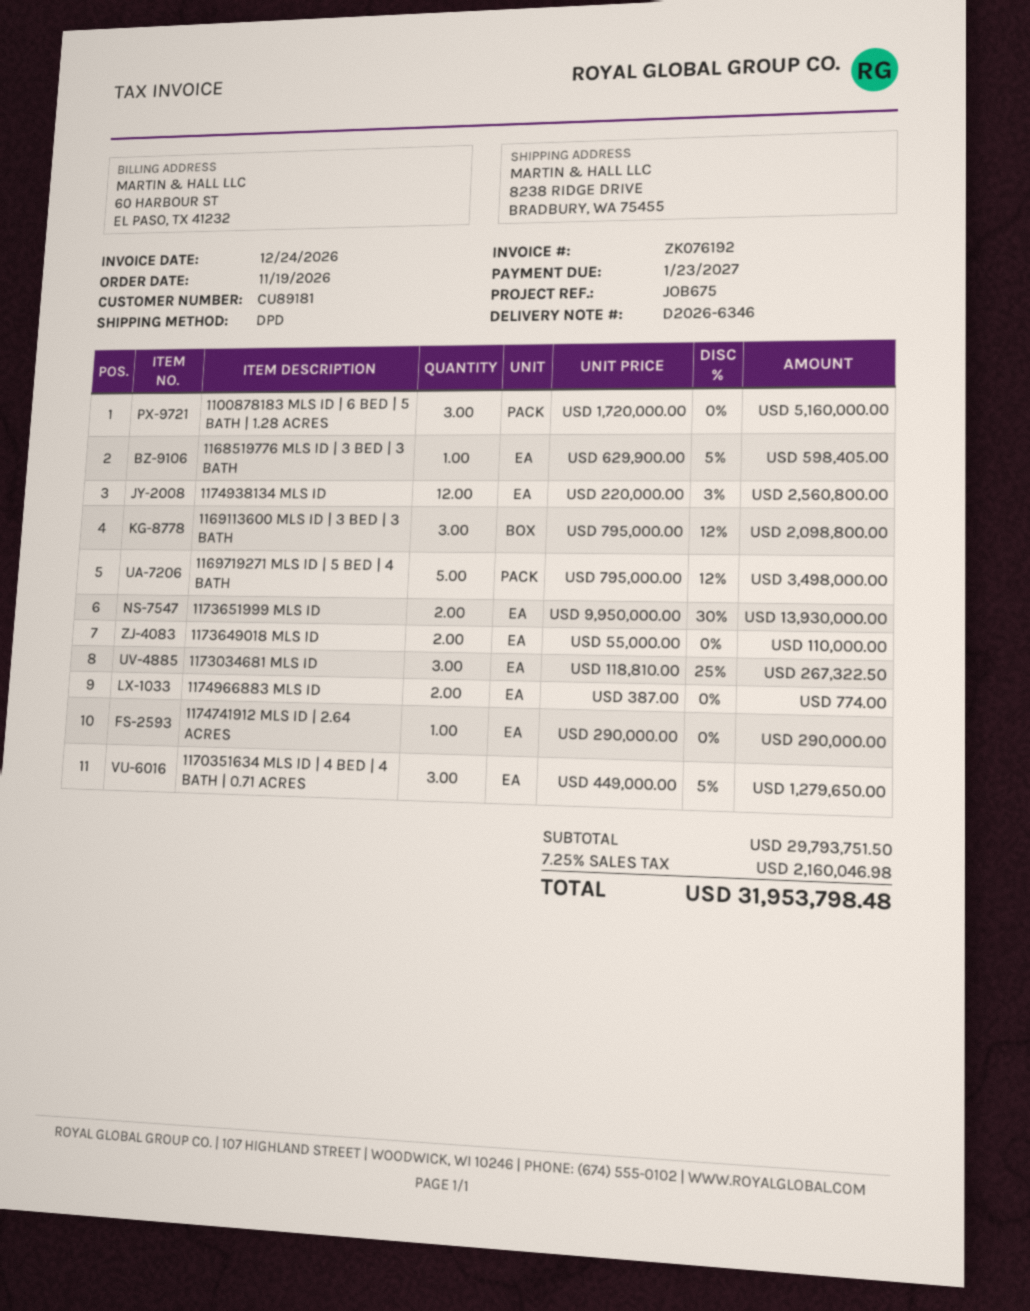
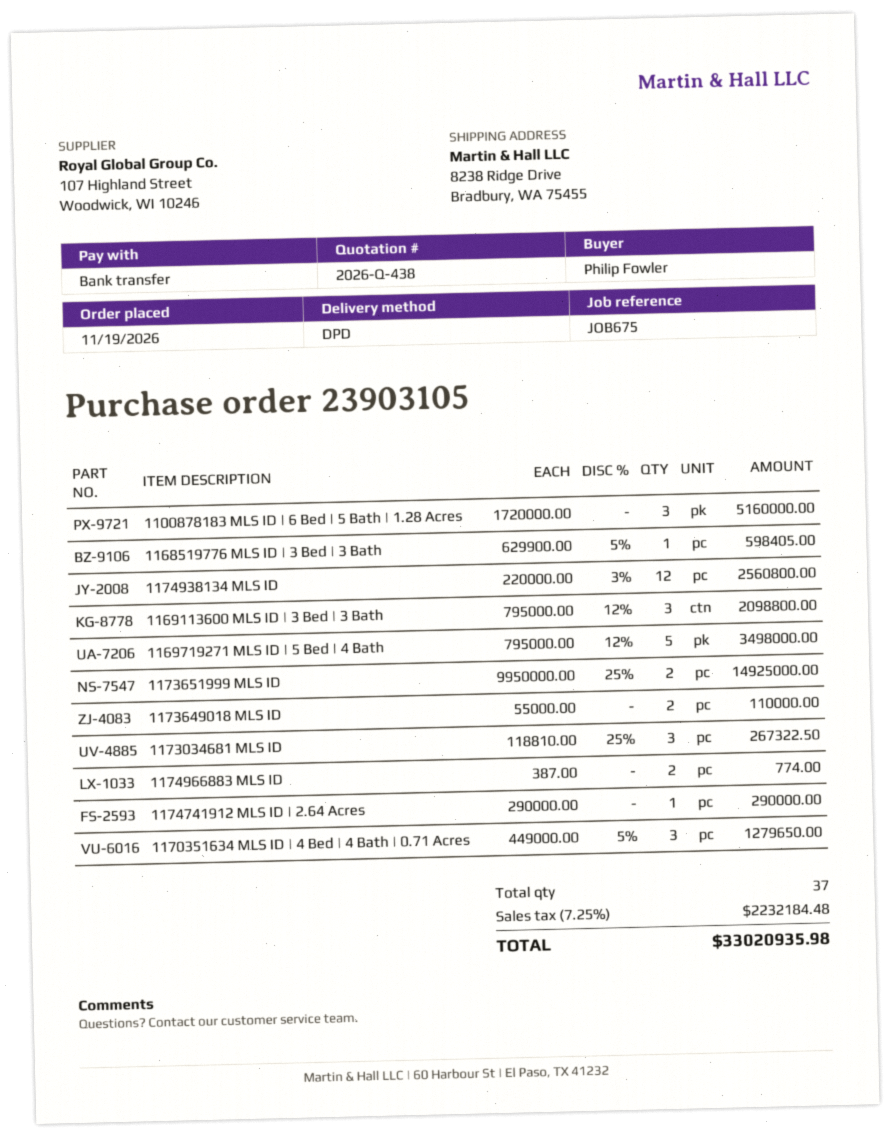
1173651999 MLS ID: 2 x 9950000.00 - 30% = 13930000.00 -> 2 x 9950000.00 - 25% = 14925000.00
tax: 7.25% = 2160046.98 -> 7.25% = 2232184.48
total: 31953798.48 -> 33020935.98

